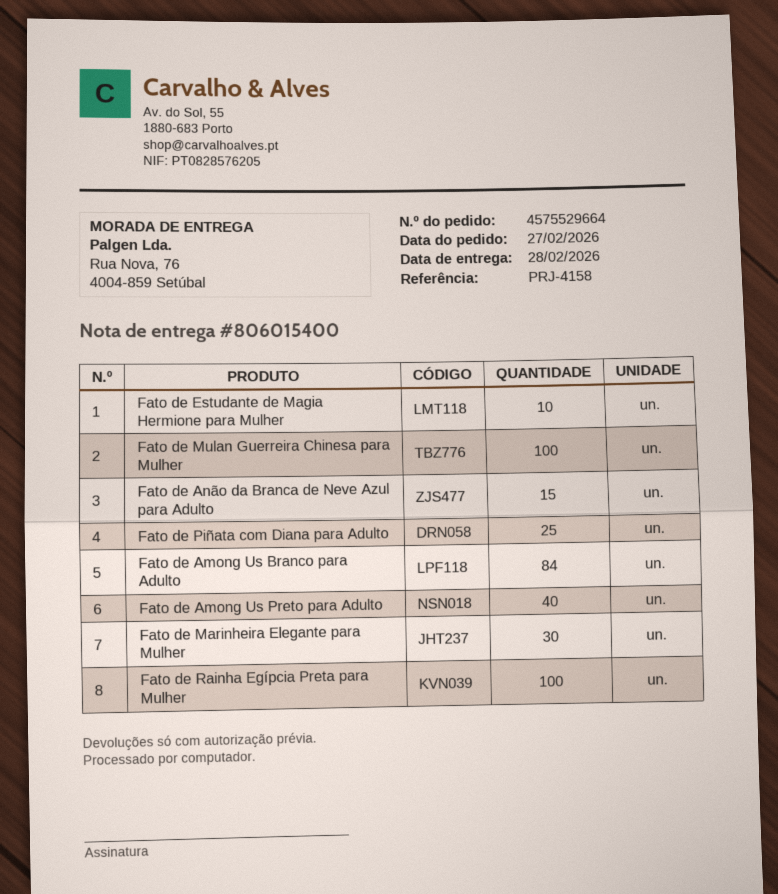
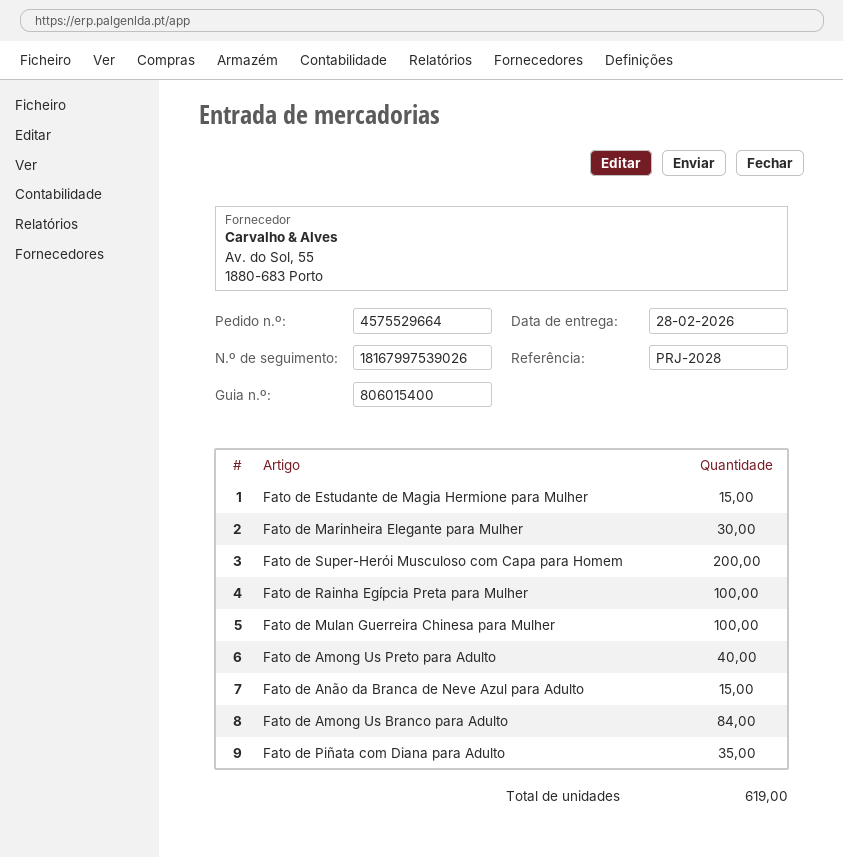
reference: PRJ-4158 -> PRJ-2028
Fato de Estudante de Magia Hermione para Mulher: 10 -> 15
Fato de Piñata com Diana para Adulto: 25 -> 35
Fato de Super-Herói Musculoso com Capa para Homem: none -> 200

